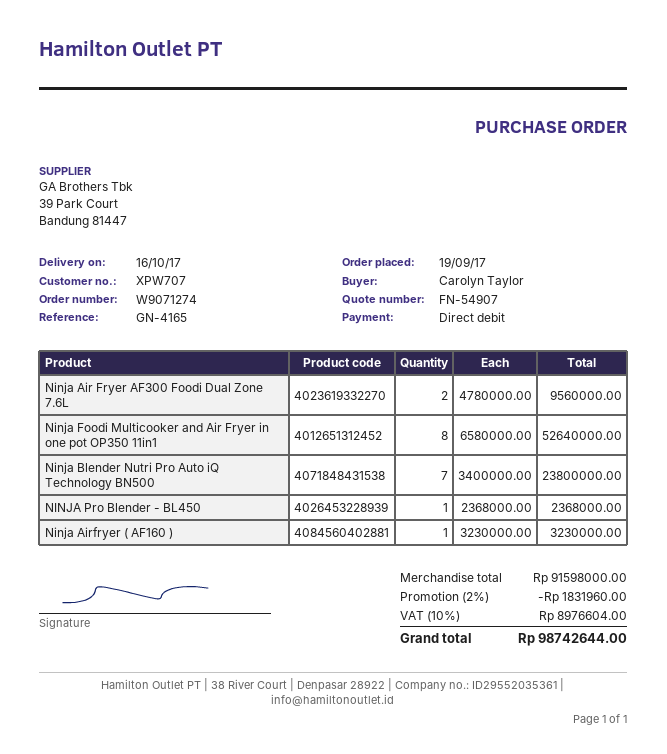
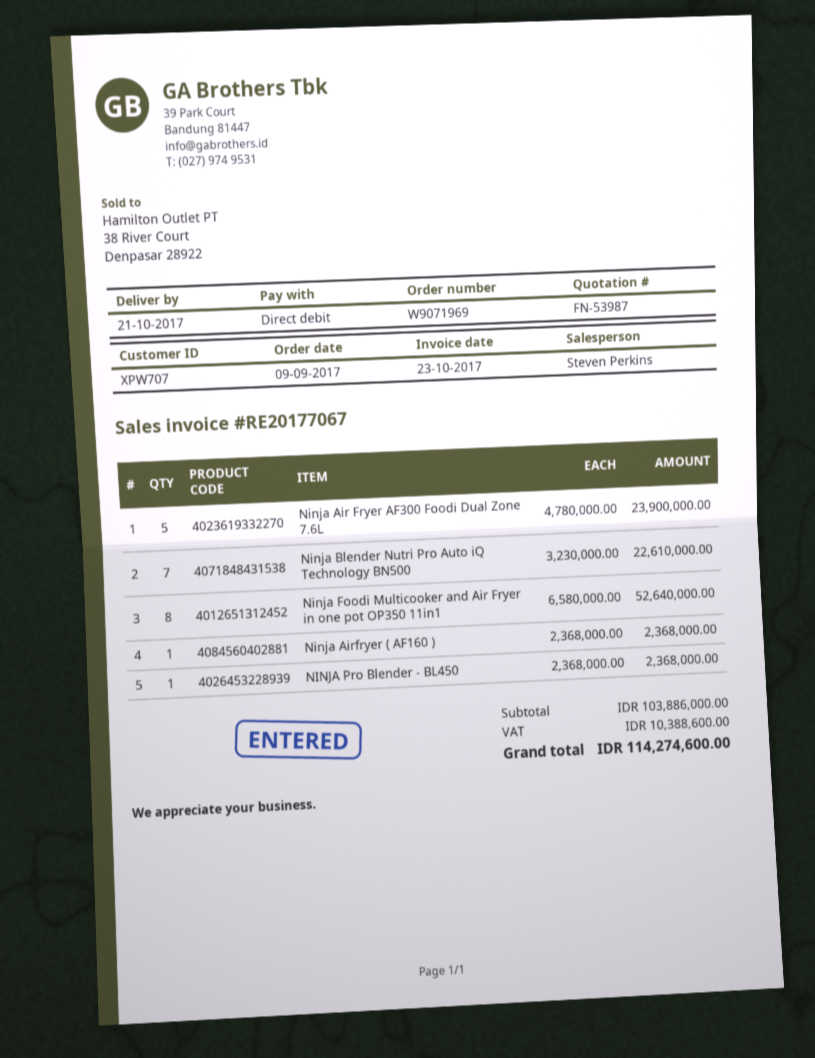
quote number: FN-54907 -> FN-53987
order number: W9071274 -> W9071969
order date: 2017-09-19 -> 2017-09-09
delivery date: 2017-10-16 -> 2017-10-21
Ninja Air Fryer AF300 Foodi Dual Zone 7.6L: 2 x 4780000.00 = 9560000.00 -> 5 x 4780000.00 = 23900000.00
Ninja Blender Nutri Pro Auto iQ Technology BN500: 7 x 3400000.00 = 23800000.00 -> 7 x 3230000.00 = 22610000.00
Ninja Airfryer ( AF160 ): 1 x 3230000.00 = 3230000.00 -> 1 x 2368000.00 = 2368000.00
subtotal: 91598000.00 -> 103886000.00
discount: 2% = 1831960.00 -> none
tax: 8976604.00 -> 10388600.00
total: 98742644.00 -> 114274600.00

